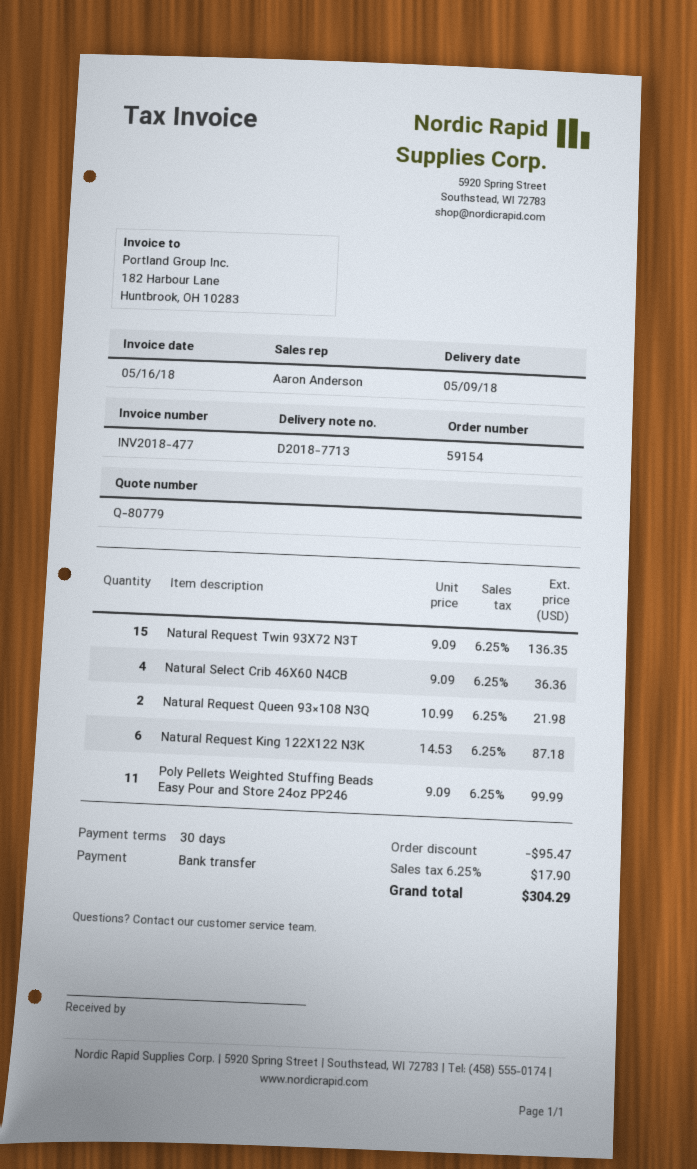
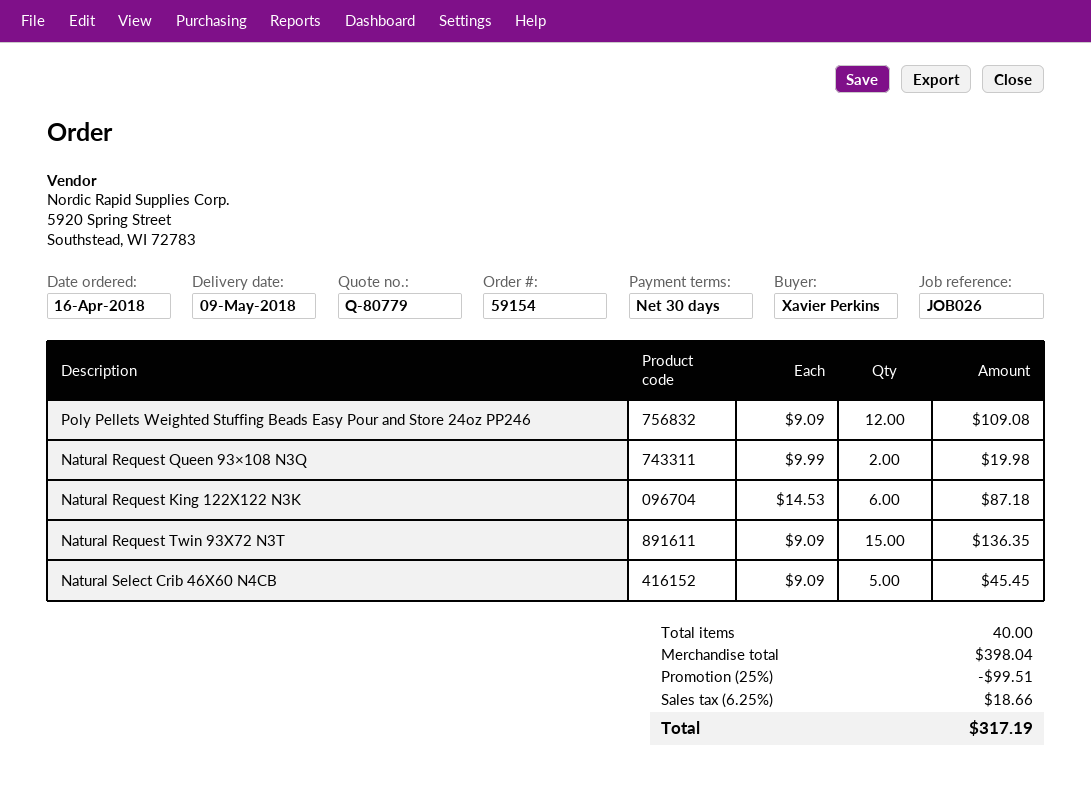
Natural Select Crib 46X60 N4CB: 4 x 9.09 = 36.36 -> 5 x 9.09 = 45.45
Natural Request Queen 93×108 N3Q: 2 x 10.99 = 21.98 -> 2 x 9.99 = 19.98
Poly Pellets Weighted Stuffing Beads Easy Pour and Store 24oz PP246: 11 x 9.09 = 99.99 -> 12 x 9.09 = 109.08
discount: 95.47 -> 99.51
tax: 6.25% = 17.90 -> 6.25% = 18.66
total: 304.29 -> 317.19

